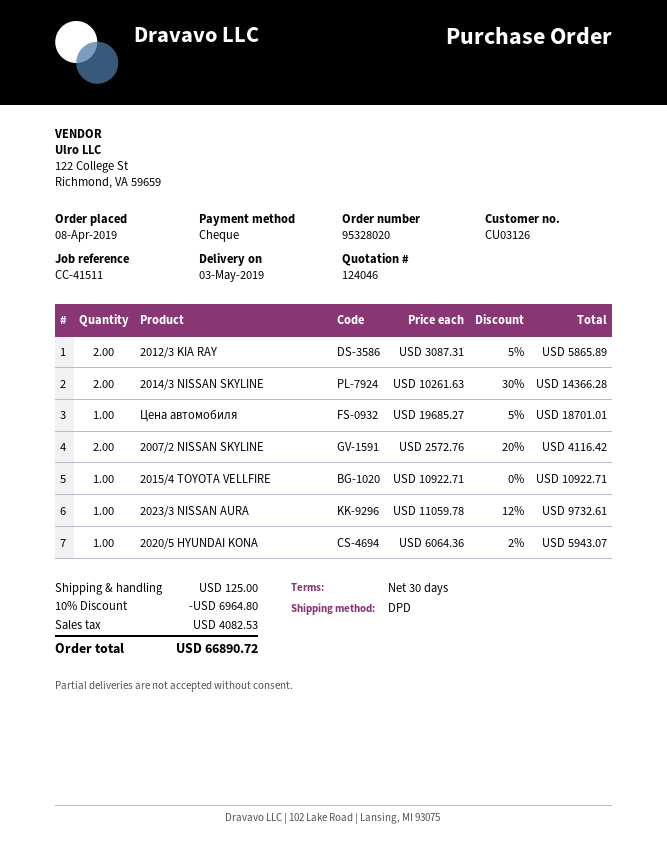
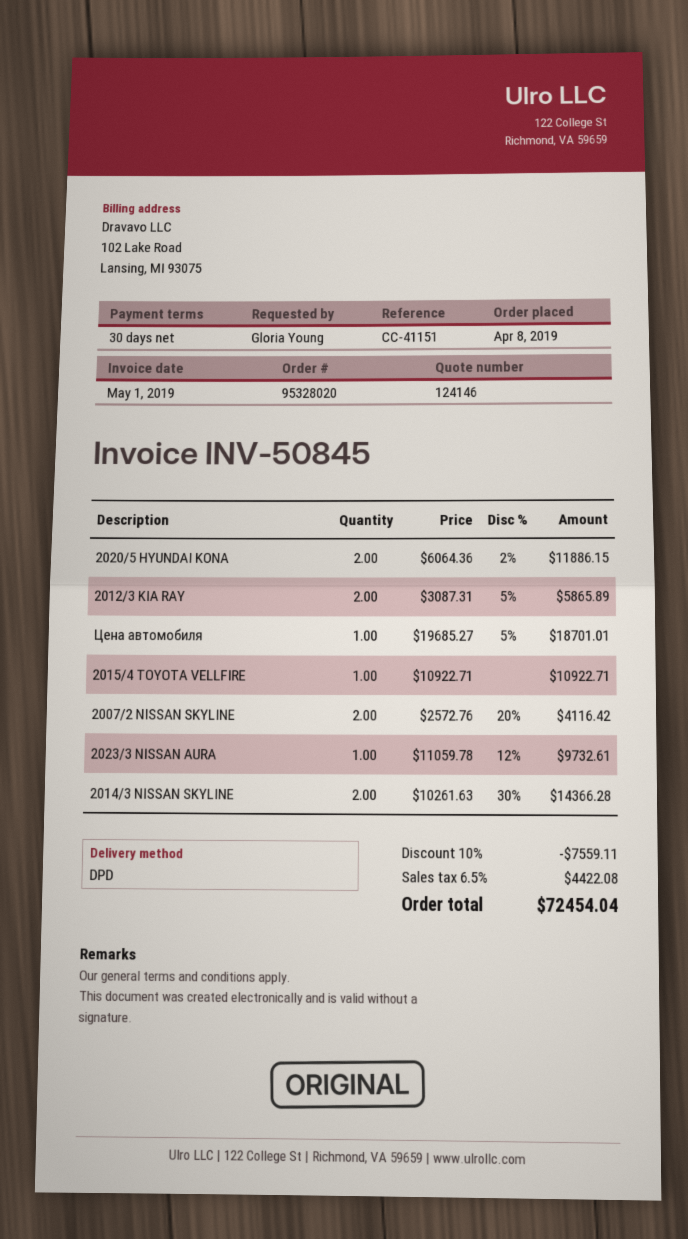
quote number: 124046 -> 124146
reference: CC-41511 -> CC-41151
2020/5 HYUNDAI KONA: 1 x 6064.36 - 2% = 5943.07 -> 2 x 6064.36 - 2% = 11886.15
discount: 10% = 6964.80 -> 10% = 7559.11
shipping: 125.00 -> none
tax: 4082.53 -> 4422.08
total: 66890.72 -> 72454.04

